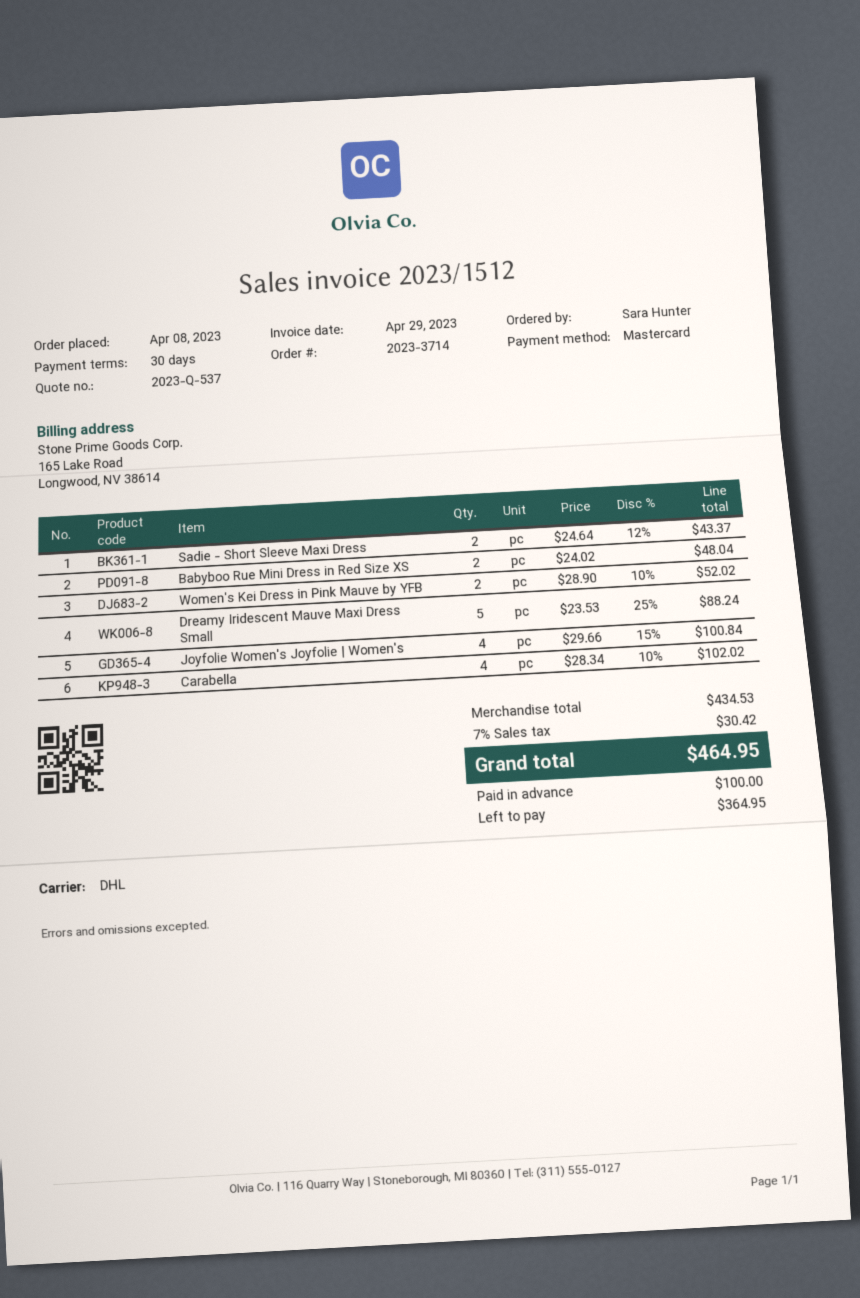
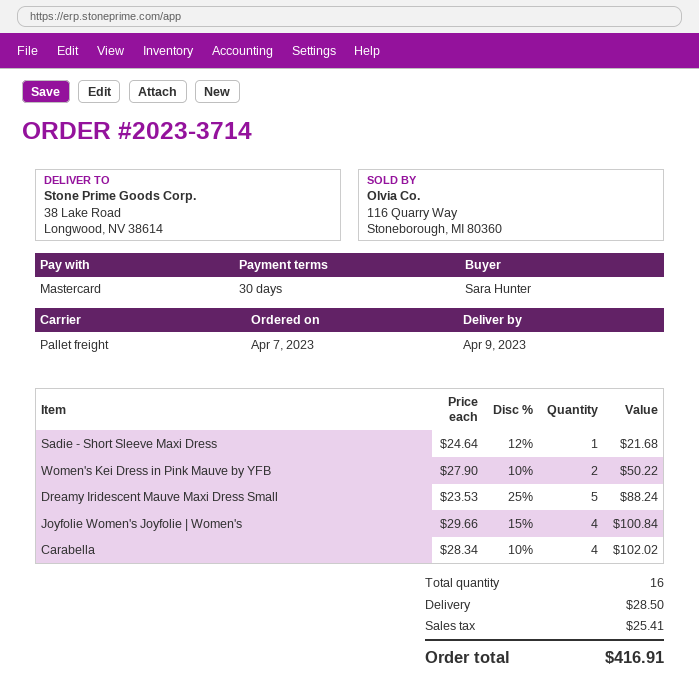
order date: 2023-04-08 -> 2023-04-07
shipping method: DHL -> pallet freight
Sadie - Short Sleeve Maxi Dress: 2 x 24.64 - 12% = 43.37 -> 1 x 24.64 - 12% = 21.68
Babyboo Rue Mini Dress in Red Size XS: 2 x 24.02 = 48.04 -> none
Women's Kei Dress in Pink Mauve by YFB: 2 x 28.90 - 10% = 52.02 -> 2 x 27.90 - 10% = 50.22
shipping: none -> 28.50
tax: 30.42 -> 25.41
total: 464.95 -> 416.91

